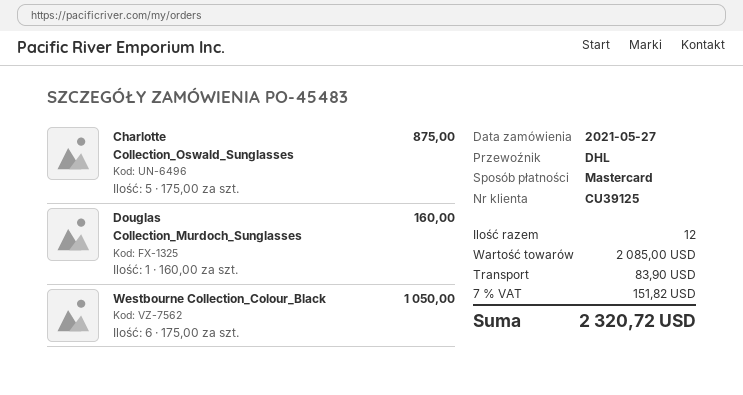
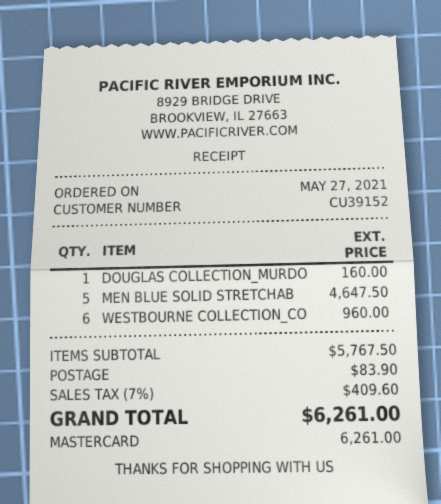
customer number: CU39125 -> CU39152
Charlotte Collection_Oswald_Sunglasses: 5 for 875.00 -> none
Westbourne Collection_Colour_Black: 6 for 1050.00 -> 6 for 960.00
MEN BLUE SOLID STRETCHAB: none -> 5 for 4647.50
subtotal: 2085.00 -> 5767.50
tax: 7% = 151.82 -> 7% = 409.60
total: 2320.72 -> 6261.00

